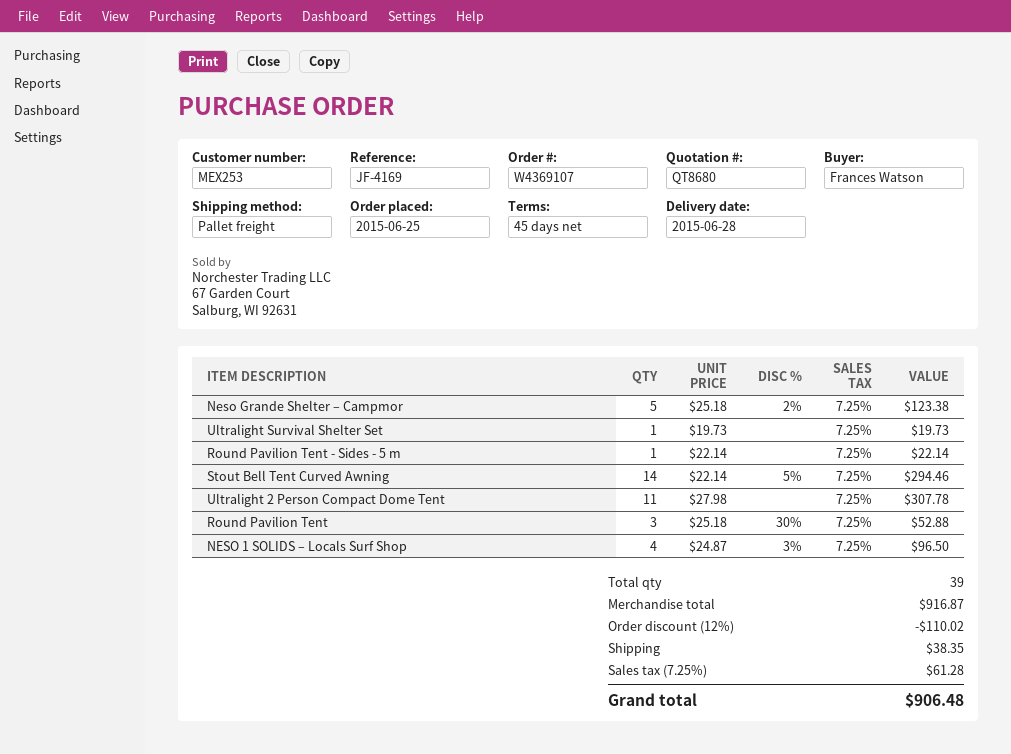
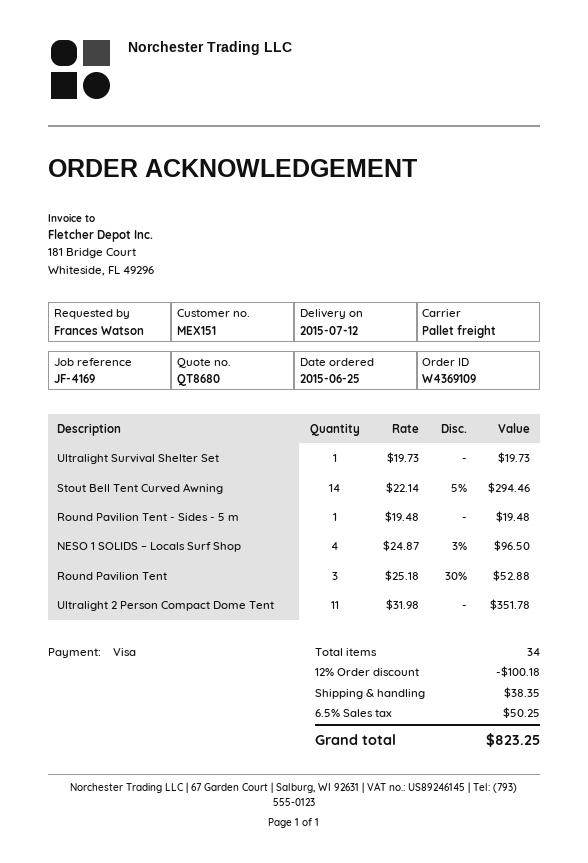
order number: W4369107 -> W4369109
delivery date: 2015-06-28 -> 2015-07-12
customer number: MEX253 -> MEX151
Neso Grande Shelter – Campmor: 5 x 25.18 - 2% = 123.38 -> none
Round Pavilion Tent - Sides - 5 m: 1 x 22.14 = 22.14 -> 1 x 19.48 = 19.48
Ultralight 2 Person Compact Dome Tent: 11 x 27.98 = 307.78 -> 11 x 31.98 = 351.78
total quantity: 39 -> 34
discount: 12% = 110.02 -> 12% = 100.18
tax: 7.25% = 61.28 -> 6.5% = 50.25
total: 906.48 -> 823.25

